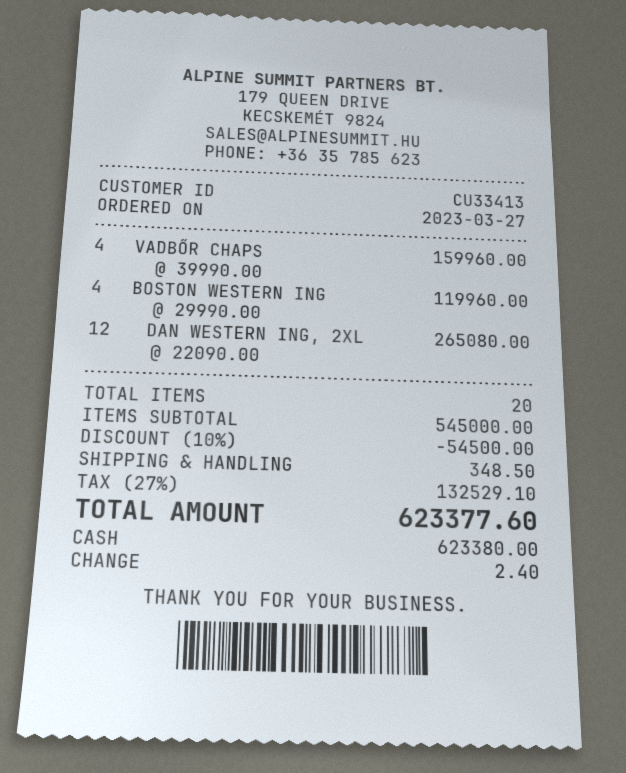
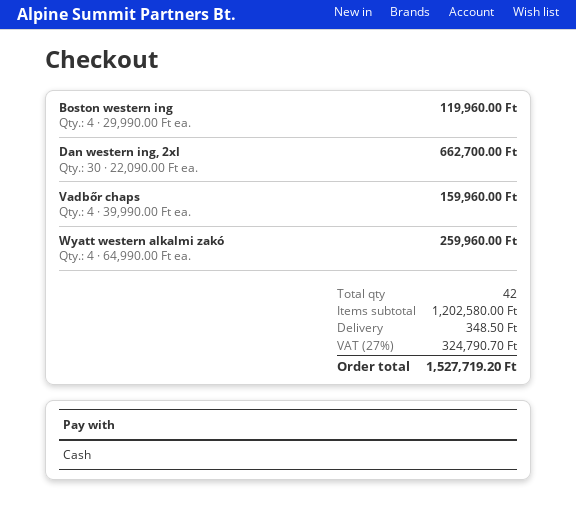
DAN WESTERN ING, 2XL: 12 x 22090.00 = 265080.00 -> 30 x 22090.00 = 662700.00
Wyatt western alkalmi zakó: none -> 4 x 64990.00 = 259960.00
total quantity: 20 -> 42
subtotal: 545000.00 -> 1202580.00
discount: 10% = 54500.00 -> none
tax: 27% = 132529.10 -> 27% = 324790.70
total: 623377.60 -> 1527719.20

